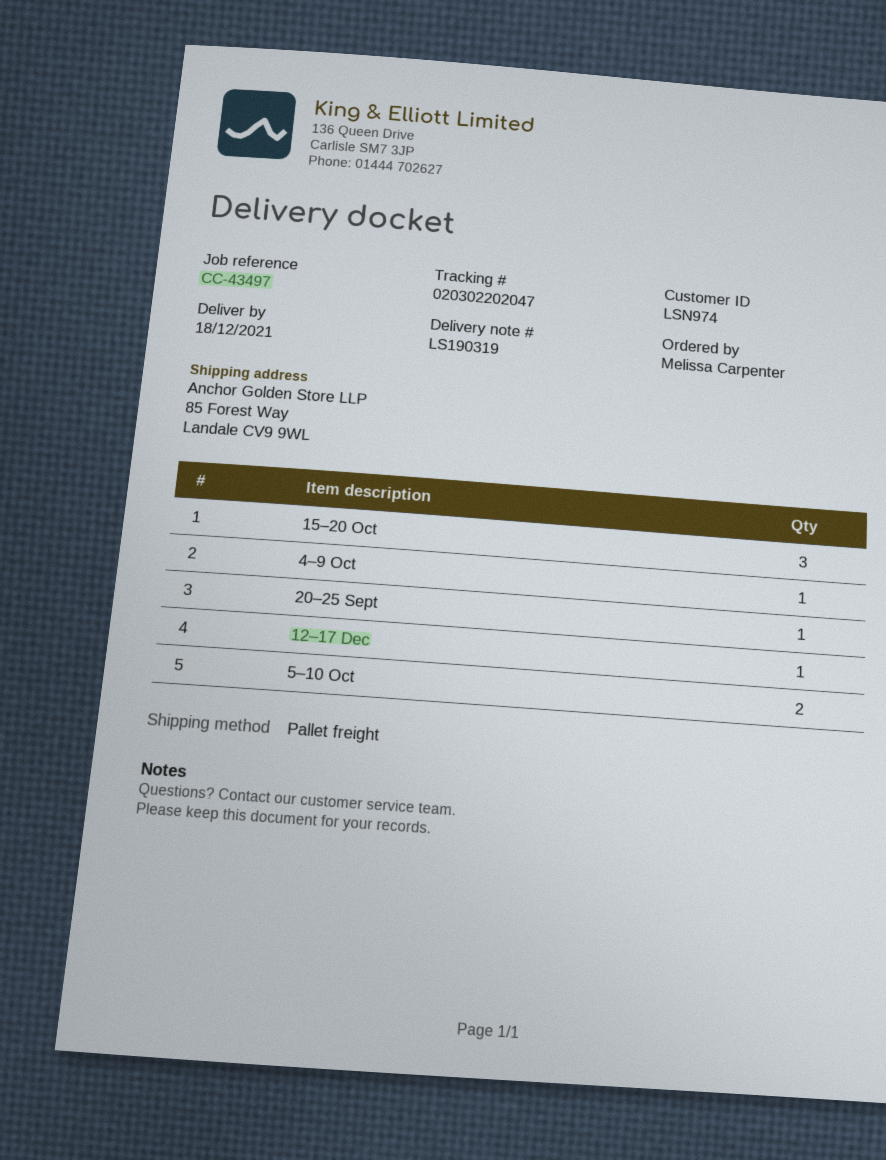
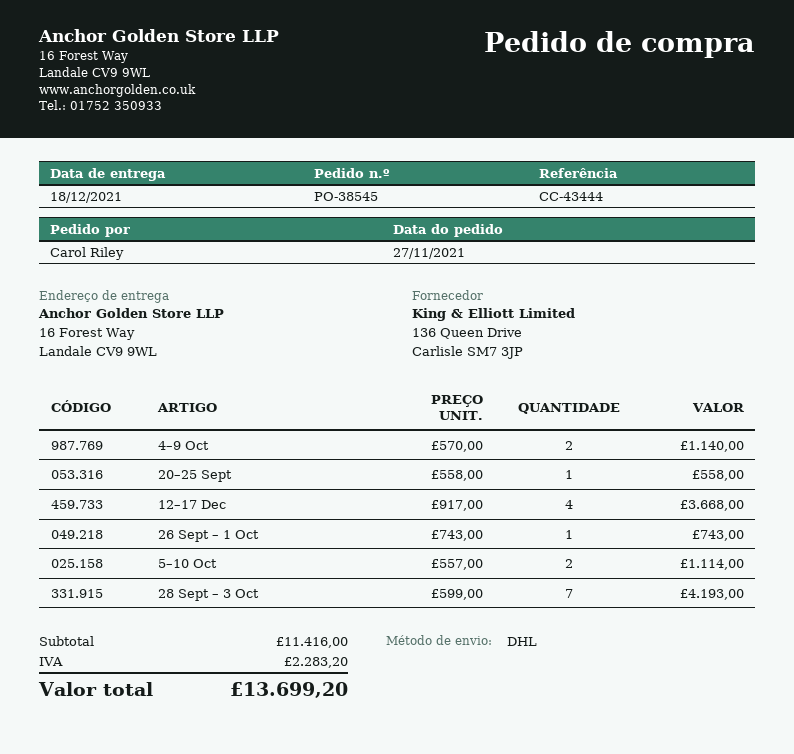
reference: CC-43497 -> CC-43444
ordered by: Melissa Carpenter -> Carol Riley
shipping method: pallet freight -> DHL
ship to: 85 Forest Way, Landale CV9 9WL -> 16 Forest Way, Landale CV9 9WL
15–20 Oct: 3 -> none
4–9 Oct: 1 -> 2
12–17 Dec: 1 -> 4
26 Sept – 1 Oct: none -> 1
28 Sept – 3 Oct: none -> 7

